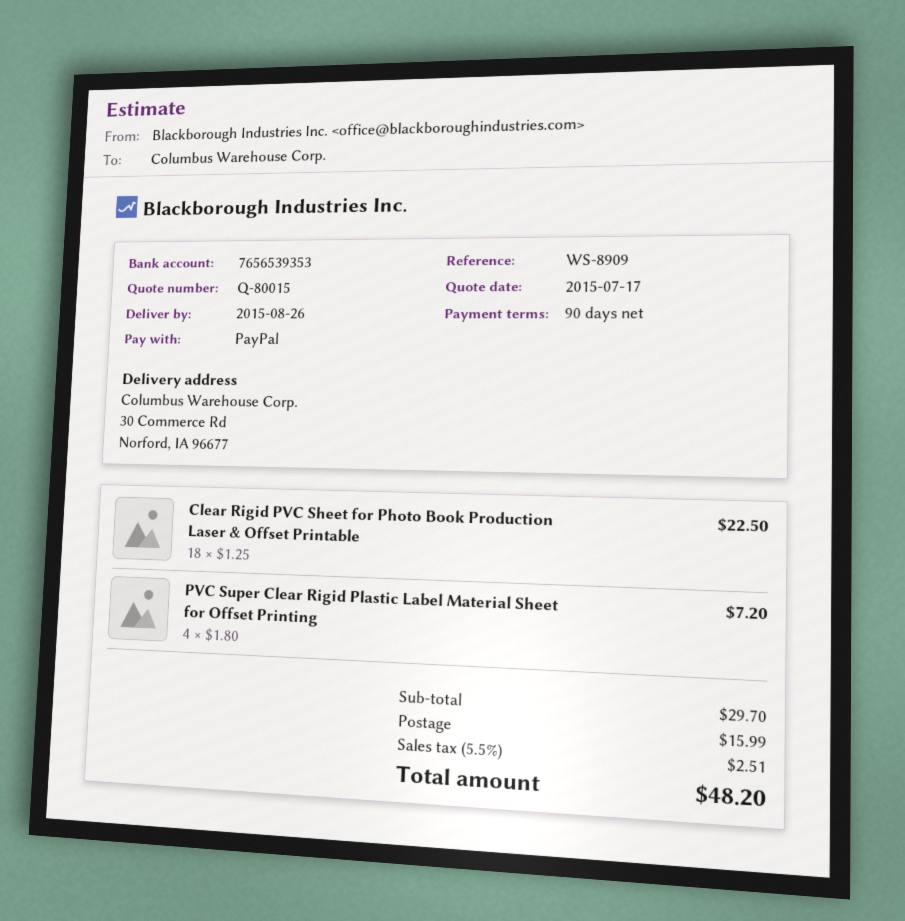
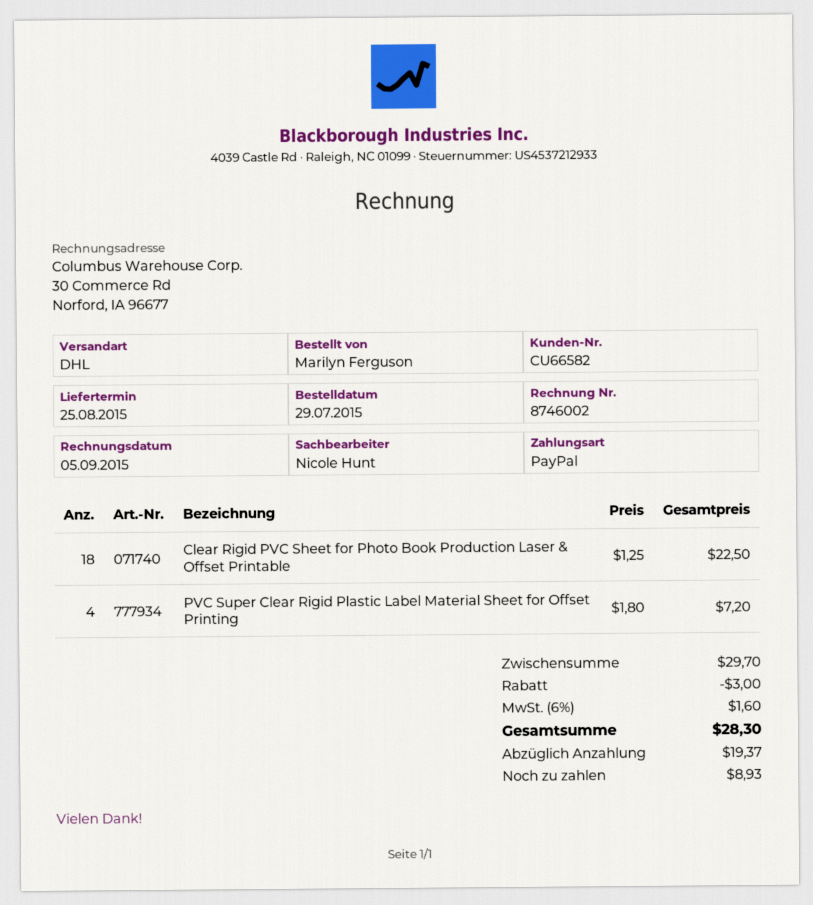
delivery date: 2015-08-26 -> 2015-08-25
discount: none -> 3.00
shipping: 15.99 -> none
tax: 5.5% = 2.51 -> 6% = 1.60
total: 48.20 -> 28.30

